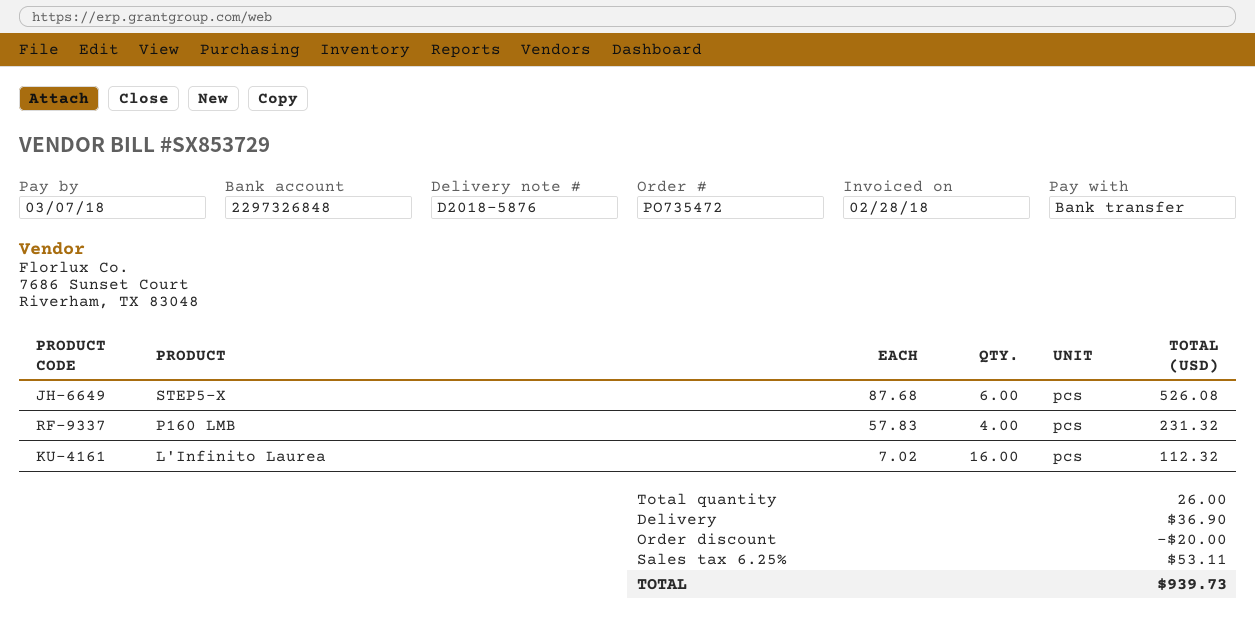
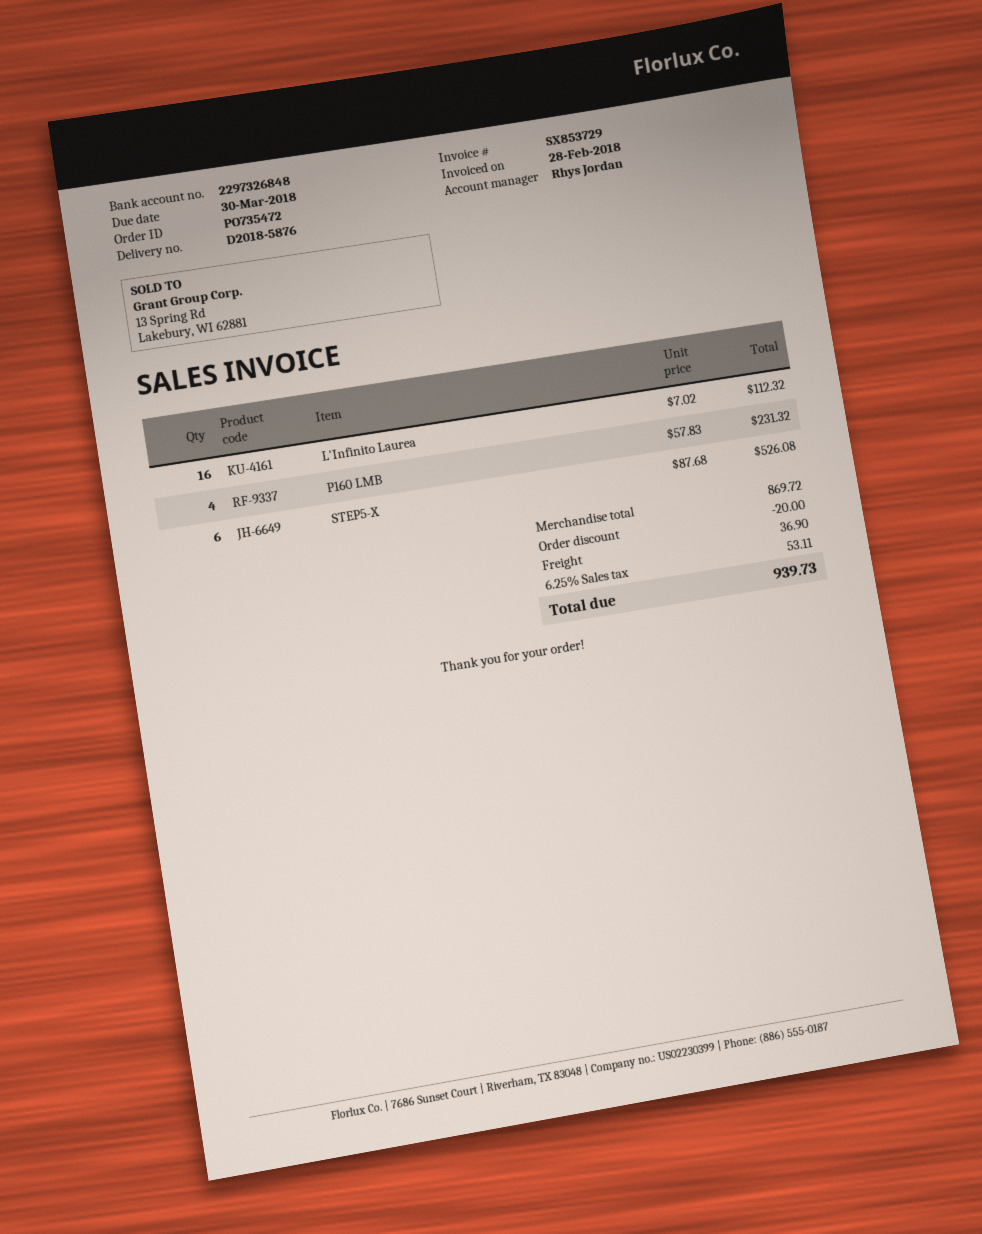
due date: 2018-03-07 -> 2018-03-30

